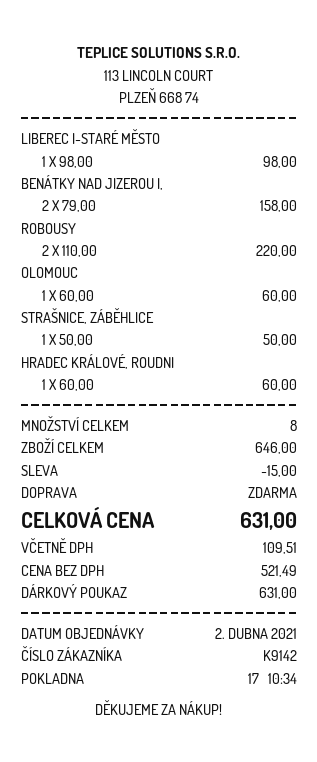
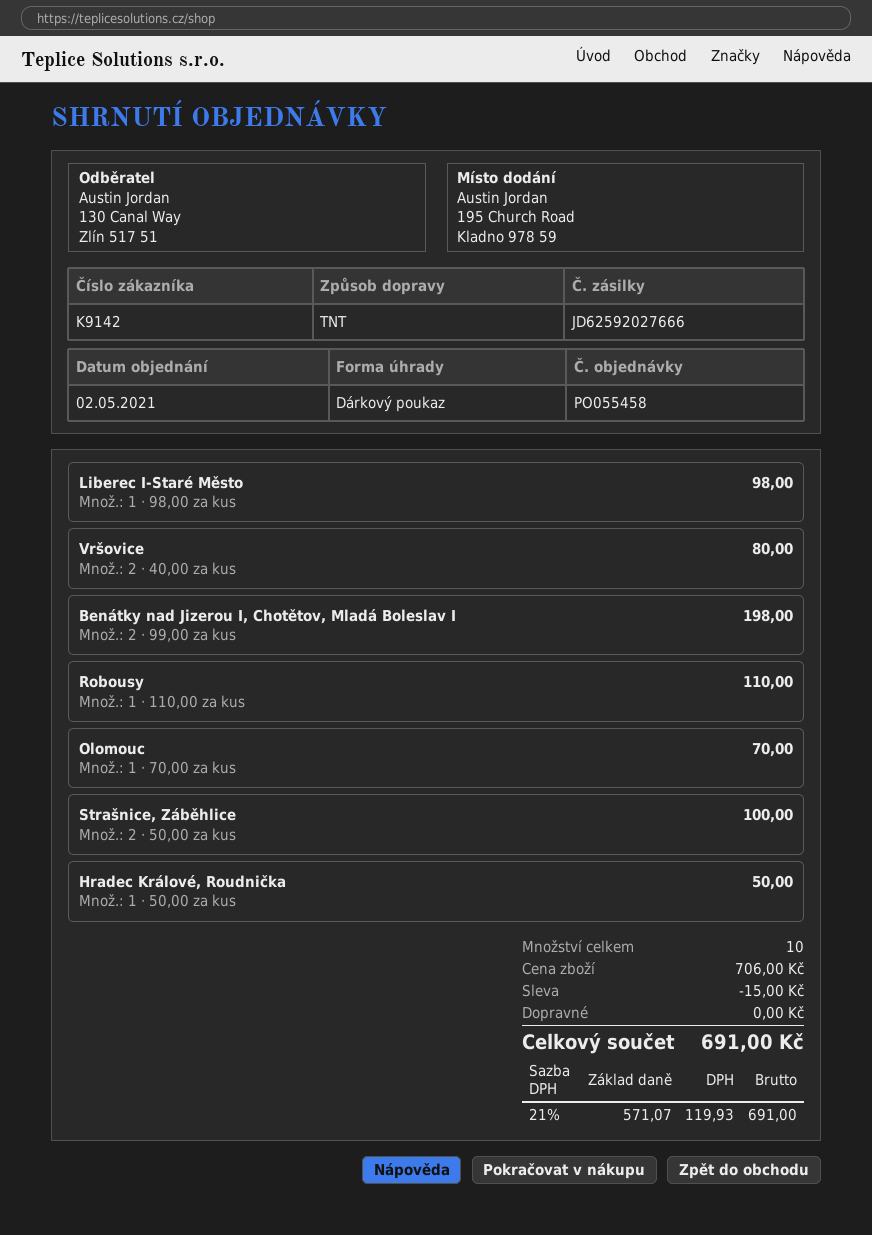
order date: 2021-04-02 -> 2021-05-02
BENÁTKY NAD JIZEROU I,: 2 x 79.00 = 158.00 -> 2 x 99.00 = 198.00
ROBOUSY: 2 x 110.00 = 220.00 -> 1 x 110.00 = 110.00
OLOMOUC: 1 x 60.00 = 60.00 -> 1 x 70.00 = 70.00
STRAŠNICE, ZÁBĚHLICE: 1 x 50.00 = 50.00 -> 2 x 50.00 = 100.00
HRADEC KRÁLOVÉ, ROUDNI: 1 x 60.00 = 60.00 -> 1 x 50.00 = 50.00
Vršovice: none -> 2 x 40.00 = 80.00
total quantity: 8 -> 10
subtotal: 646.00 -> 706.00
net: 521.49 -> 571.07
tax: 109.51 -> 119.93
total: 631.00 -> 691.00

